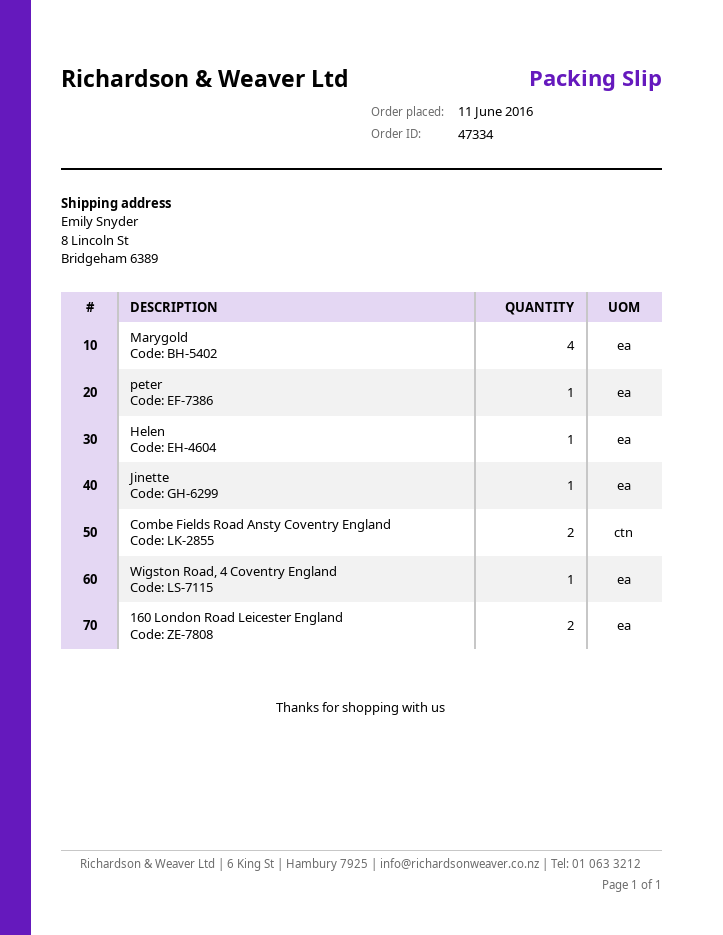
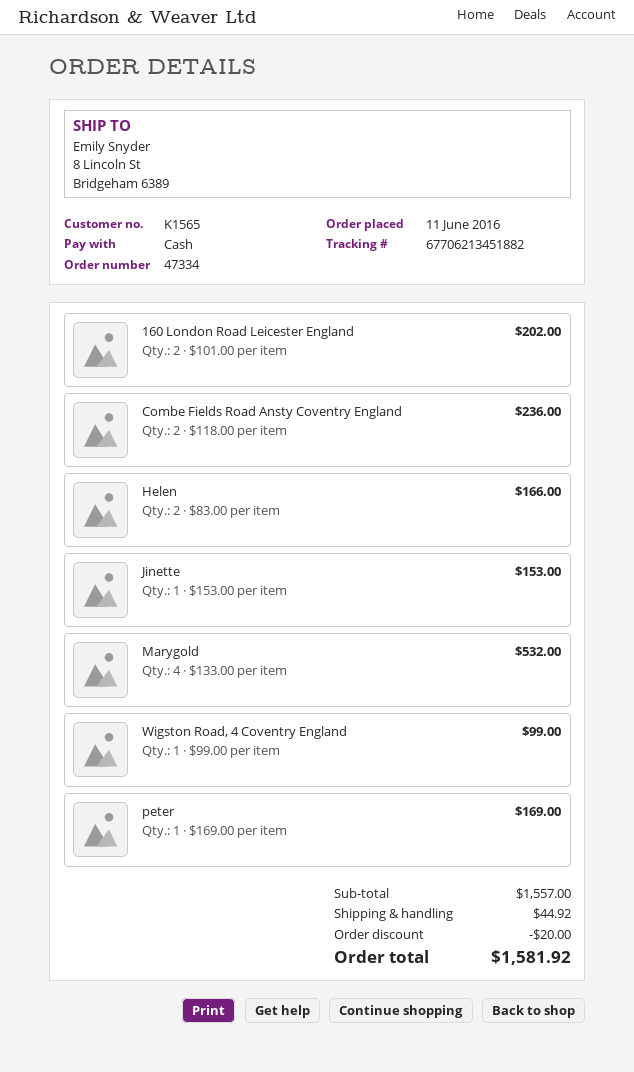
Helen: 1 -> 2

